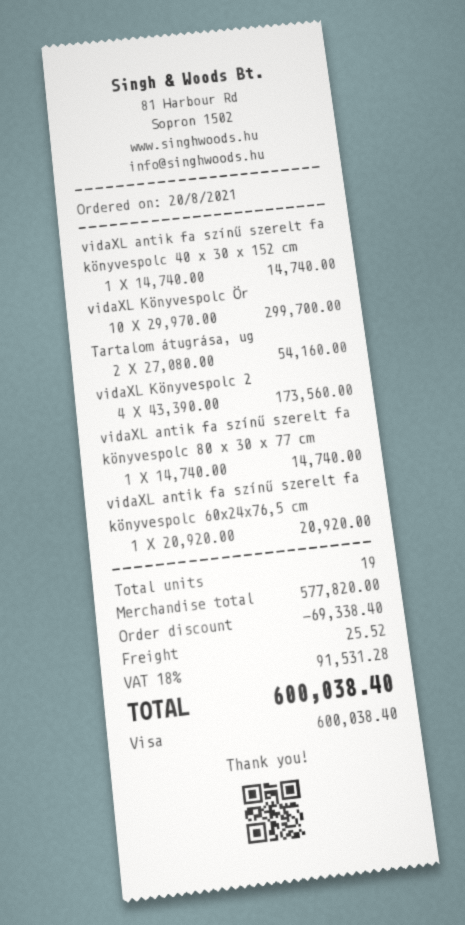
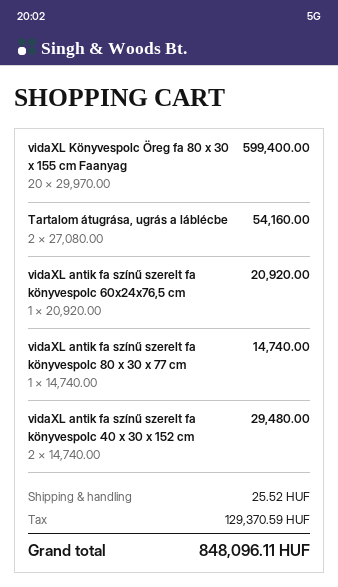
vidaXL antik fa színű szerelt fa könyvespolc 40 x 30 x 152 cm: 1 x 14740.00 = 14740.00 -> 2 x 14740.00 = 29480.00
vidaXL Könyvespolc Ör: 10 x 29970.00 = 299700.00 -> 20 x 29970.00 = 599400.00
vidaXL Könyvespolc 2: 4 x 43390.00 = 173560.00 -> none
discount: 69338.40 -> none
tax: 91531.28 -> 129370.59
total: 600038.40 -> 848096.11

